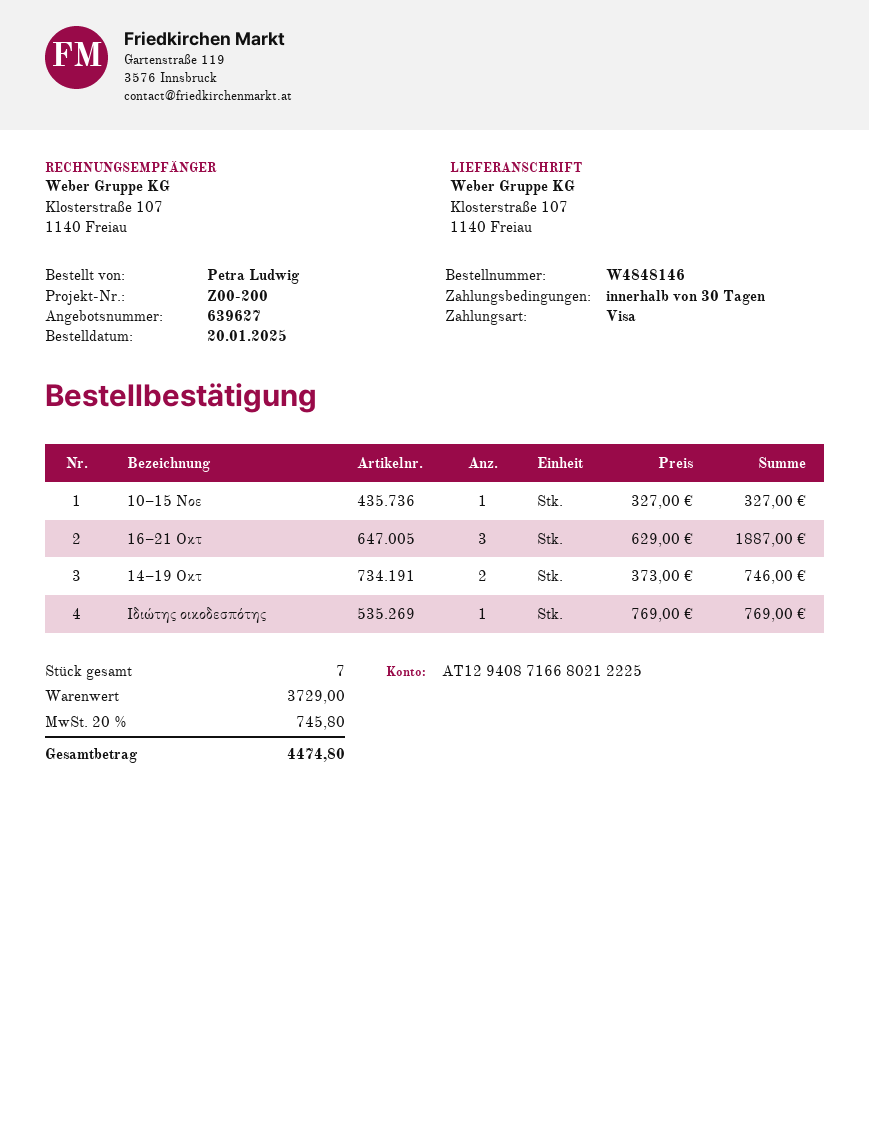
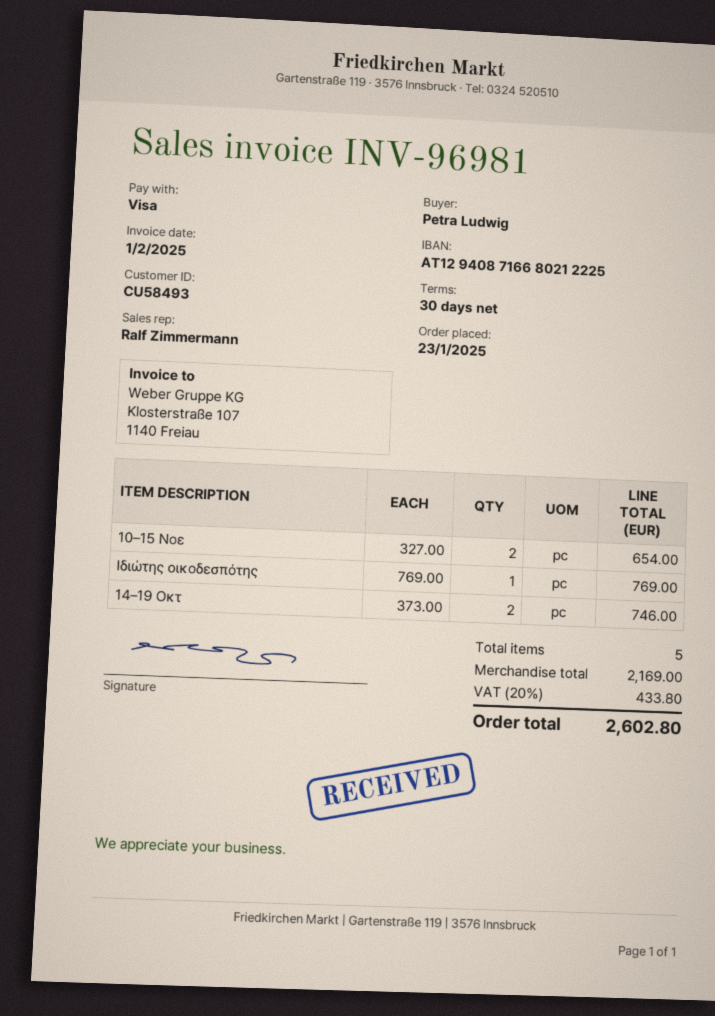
order date: 2025-01-20 -> 2025-01-23
10–15 Νοε: 1 x 327.00 = 327.00 -> 2 x 327.00 = 654.00
16–21 Οκτ: 3 x 629.00 = 1887.00 -> none
total quantity: 7 -> 5
subtotal: 3729.00 -> 2169.00
tax: 20% = 745.80 -> 20% = 433.80
total: 4474.80 -> 2602.80

